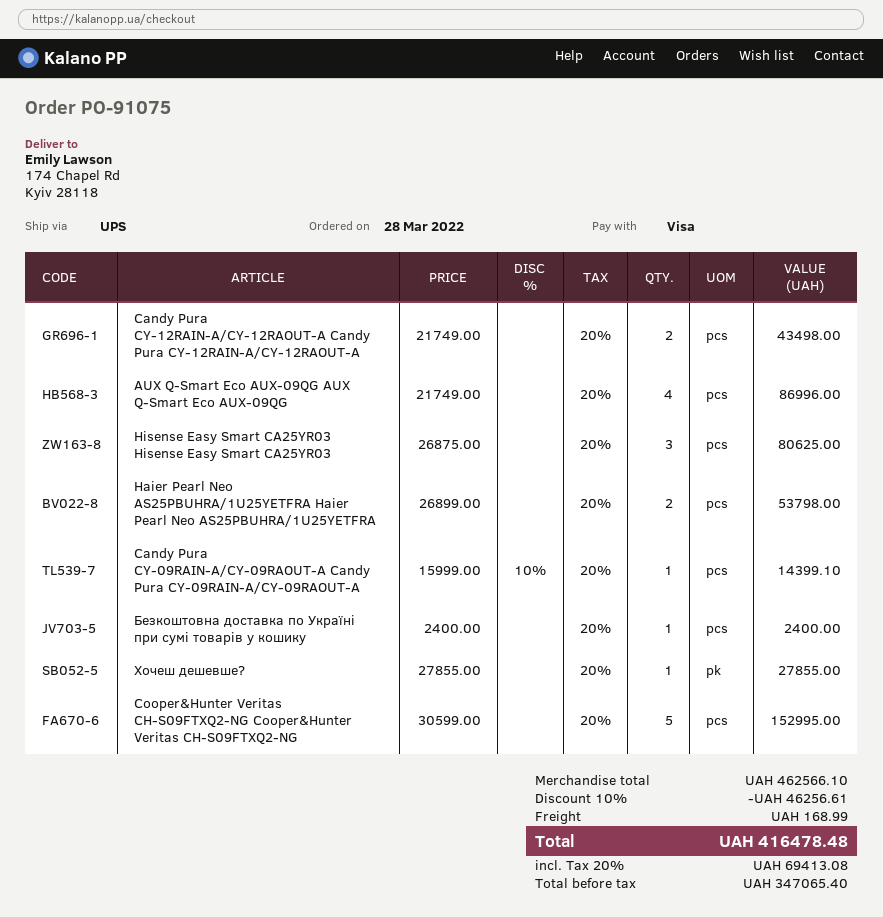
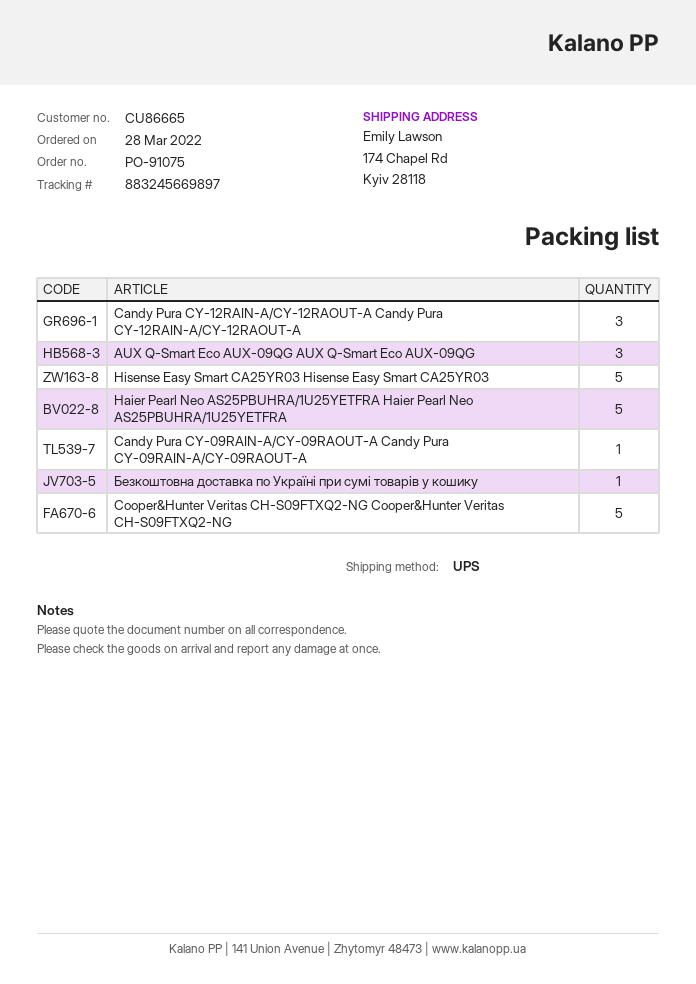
Candy Pura CY-12RAIN-A/CY-12RAOUT-A Candy Pura CY-12RAIN-A/CY-12RAOUT-A: 2 -> 3
AUX Q-Smart Eco AUX-09QG AUX Q-Smart Eco AUX-09QG: 4 -> 3
Hisense Easy Smart CA25YR03 Hisense Easy Smart CA25YR03: 3 -> 5
Haier Pearl Neo AS25PBUHRA/1U25YETFRA Haier Pearl Neo AS25PBUHRA/1U25YETFRA: 2 -> 5
Хочеш дешевше?: 1 -> none

